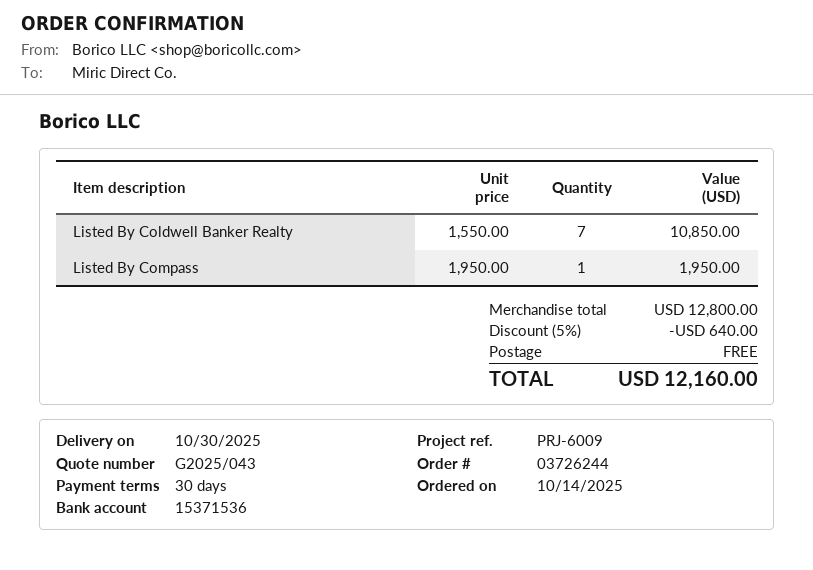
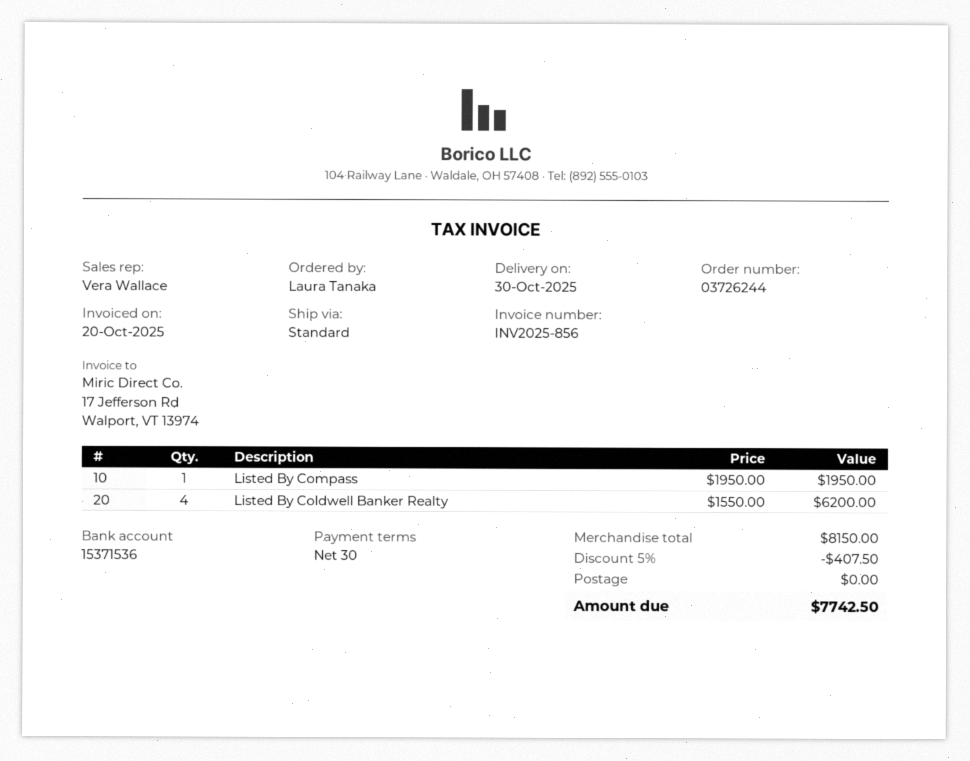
Listed By Coldwell Banker Realty: 7 x 1550.00 = 10850.00 -> 4 x 1550.00 = 6200.00
subtotal: 12800.00 -> 8150.00
discount: 5% = 640.00 -> 5% = 407.50
total: 12160.00 -> 7742.50

